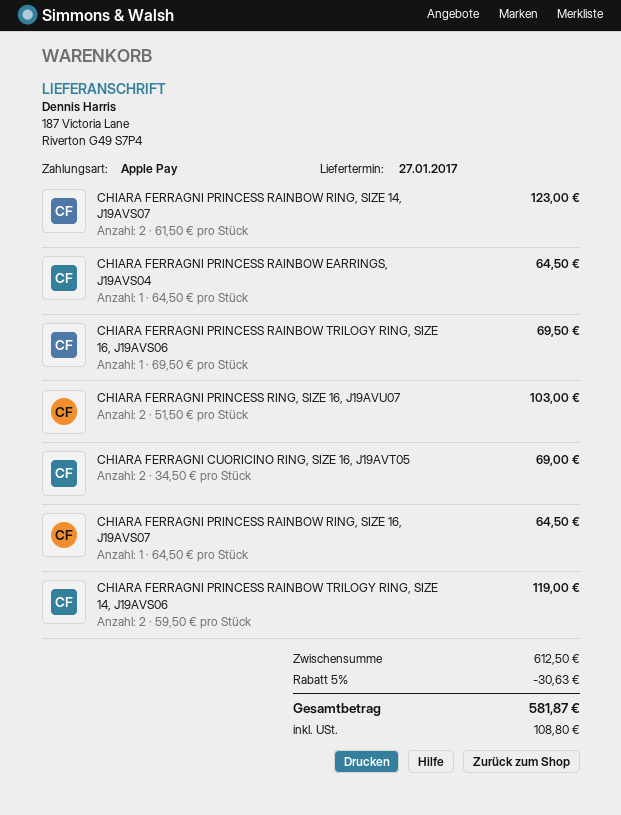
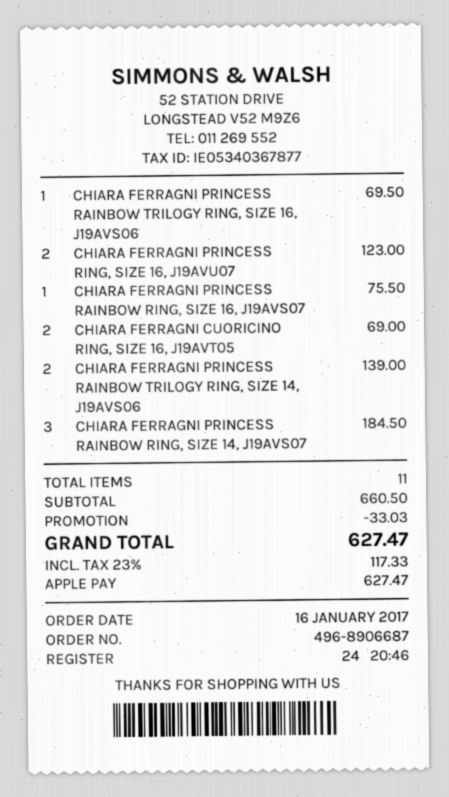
CHIARA FERRAGNI PRINCESS RAINBOW RING, SIZE 14, J19AVS07: 2 for 123.00 -> 3 for 184.50
CHIARA FERRAGNI PRINCESS RAINBOW EARRINGS, J19AVS04: 1 for 64.50 -> none
CHIARA FERRAGNI PRINCESS RING, SIZE 16, J19AVU07: 2 for 103.00 -> 2 for 123.00
CHIARA FERRAGNI PRINCESS RAINBOW RING, SIZE 16, J19AVS07: 1 for 64.50 -> 1 for 75.50
CHIARA FERRAGNI PRINCESS RAINBOW TRILOGY RING, SIZE 14, J19AVS06: 2 for 119.00 -> 2 for 139.00
subtotal: 612.50 -> 660.50
discount: 30.63 -> 33.03
tax: 108.80 -> 117.33
total: 581.87 -> 627.47

